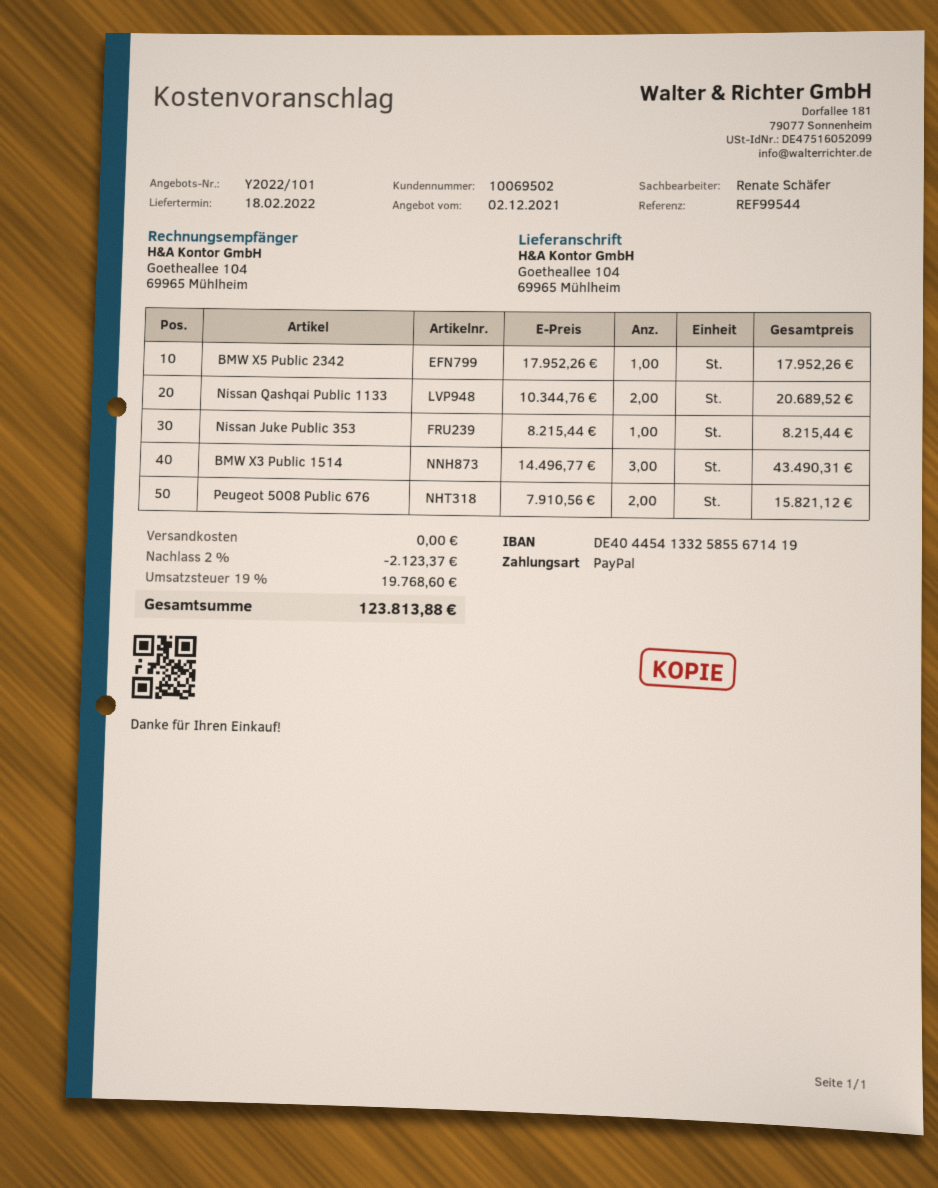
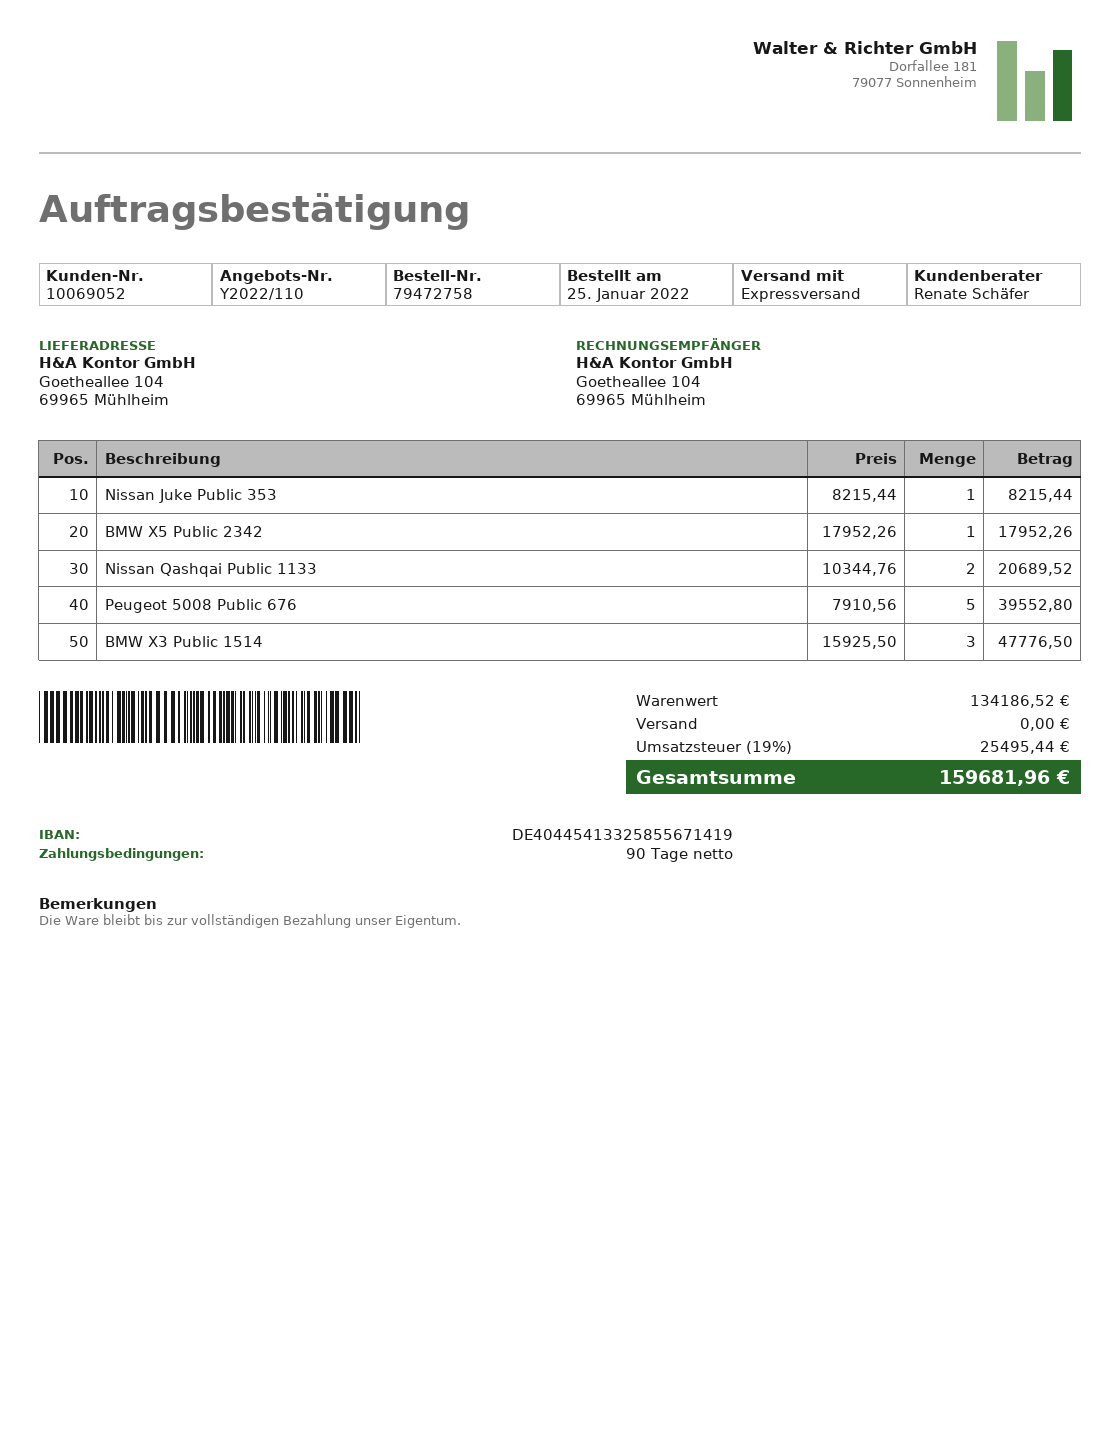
quote number: Y2022/101 -> Y2022/110
customer number: 10069502 -> 10069052
BMW X3 Public 1514: 3 x 14496.77 = 43490.31 -> 3 x 15925.50 = 47776.50
Peugeot 5008 Public 676: 2 x 7910.56 = 15821.12 -> 5 x 7910.56 = 39552.80
discount: 2% = 2123.37 -> none
tax: 19% = 19768.60 -> 19% = 25495.44
total: 123813.88 -> 159681.96

